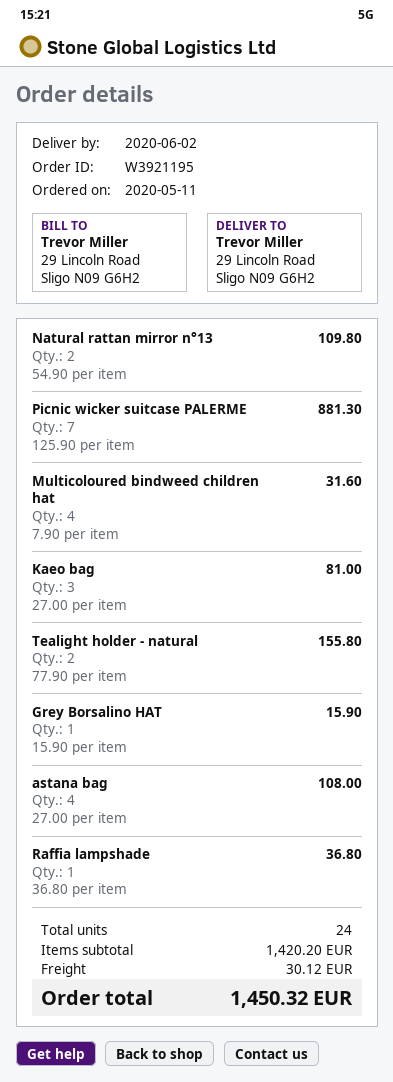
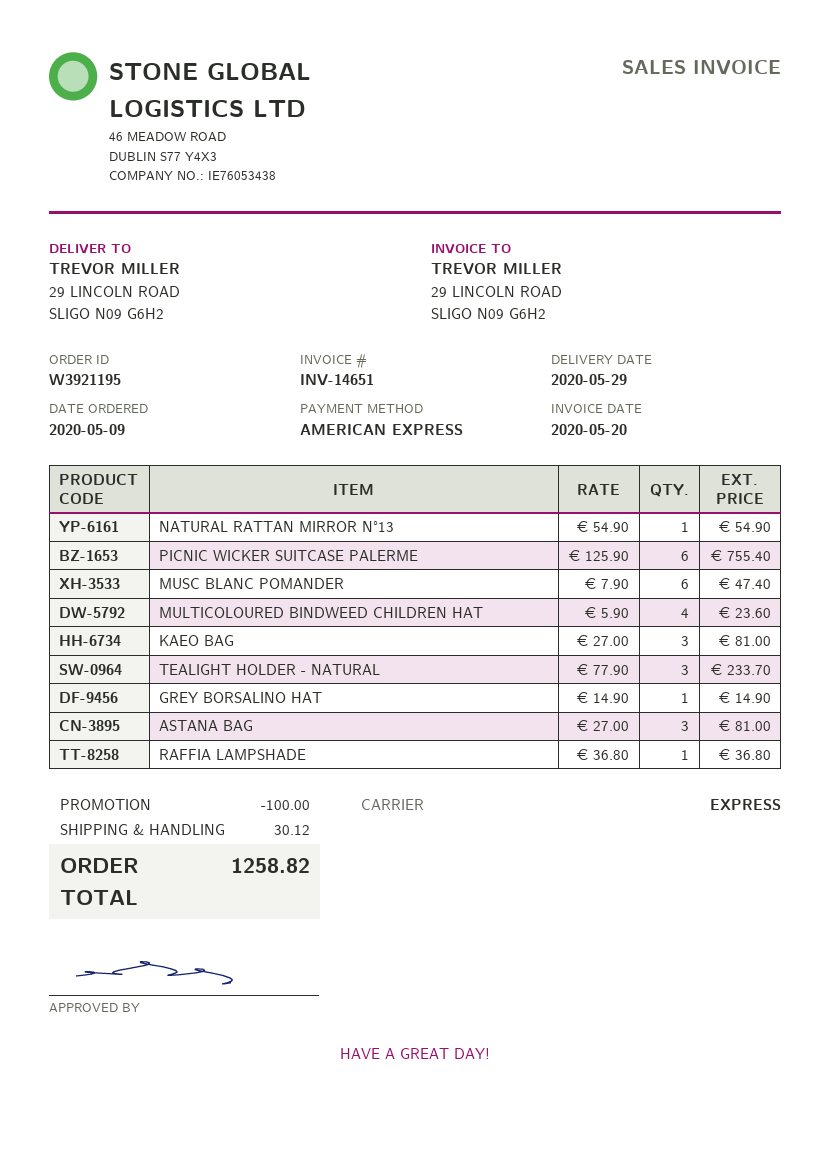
order date: 2020-05-11 -> 2020-05-09
delivery date: 2020-06-02 -> 2020-05-29
Natural rattan mirror n°13: 2 x 54.90 = 109.80 -> 1 x 54.90 = 54.90
Picnic wicker suitcase PALERME: 7 x 125.90 = 881.30 -> 6 x 125.90 = 755.40
Multicoloured bindweed children hat: 4 x 7.90 = 31.60 -> 4 x 5.90 = 23.60
Tealight holder - natural: 2 x 77.90 = 155.80 -> 3 x 77.90 = 233.70
Grey Borsalino HAT: 1 x 15.90 = 15.90 -> 1 x 14.90 = 14.90
astana bag: 4 x 27.00 = 108.00 -> 3 x 27.00 = 81.00
MUSC BLANC POMANDER: none -> 6 x 7.90 = 47.40
discount: none -> 100.00
total: 1450.32 -> 1258.82

